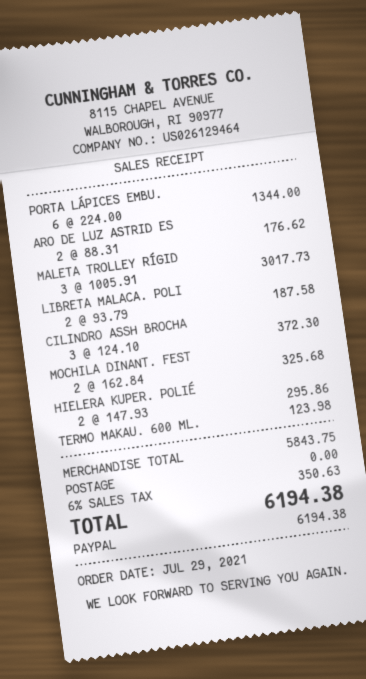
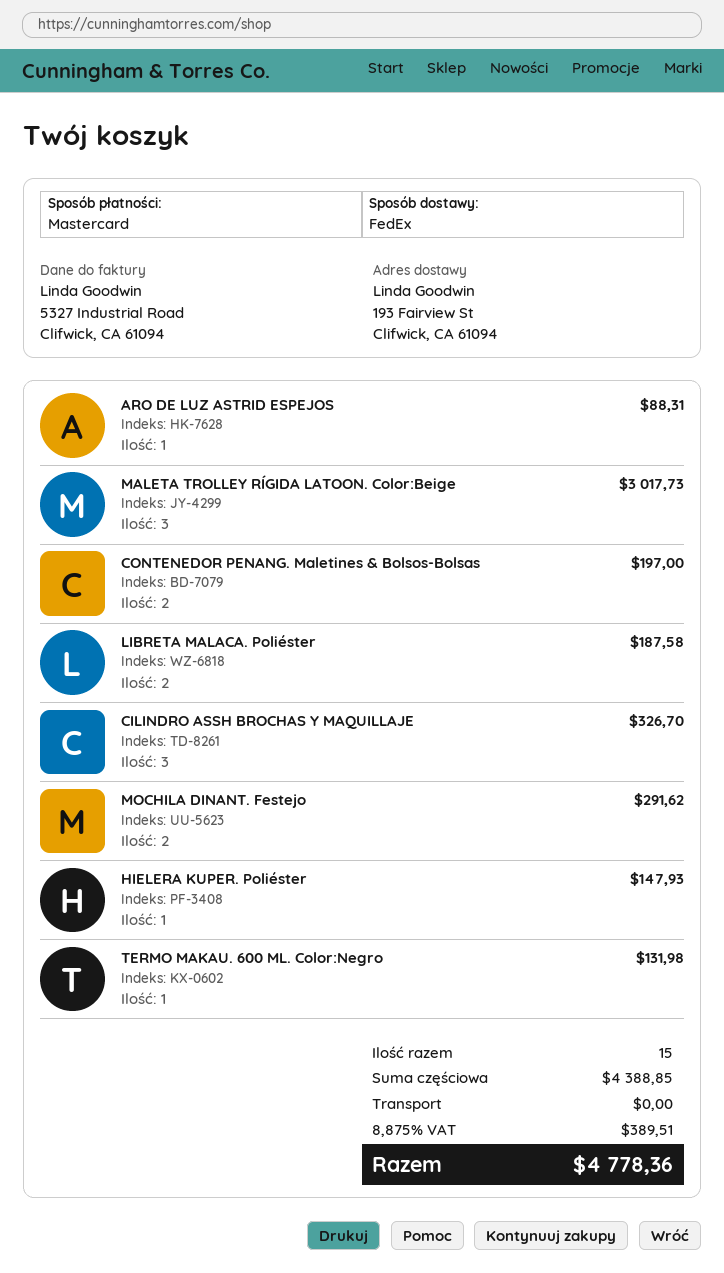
payment method: PayPal -> Mastercard
PORTA LÁPICES EMBU.: 6 for 1344.00 -> none
ARO DE LUZ ASTRID ES: 2 for 176.62 -> 1 for 88.31
CILINDRO ASSH BROCHA: 3 for 372.30 -> 3 for 326.70
MOCHILA DINANT. FEST: 2 for 325.68 -> 2 for 291.62
HIELERA KUPER. POLIÉ: 2 for 295.86 -> 1 for 147.93
TERMO MAKAU. 600 ML.: 1 for 123.98 -> 1 for 131.98
CONTENEDOR PENANG. Maletines & Bolsos-Bolsas: none -> 2 for 197.00
subtotal: 5843.75 -> 4388.85
tax: 6% = 350.63 -> 8.875% = 389.51
total: 6194.38 -> 4778.36

